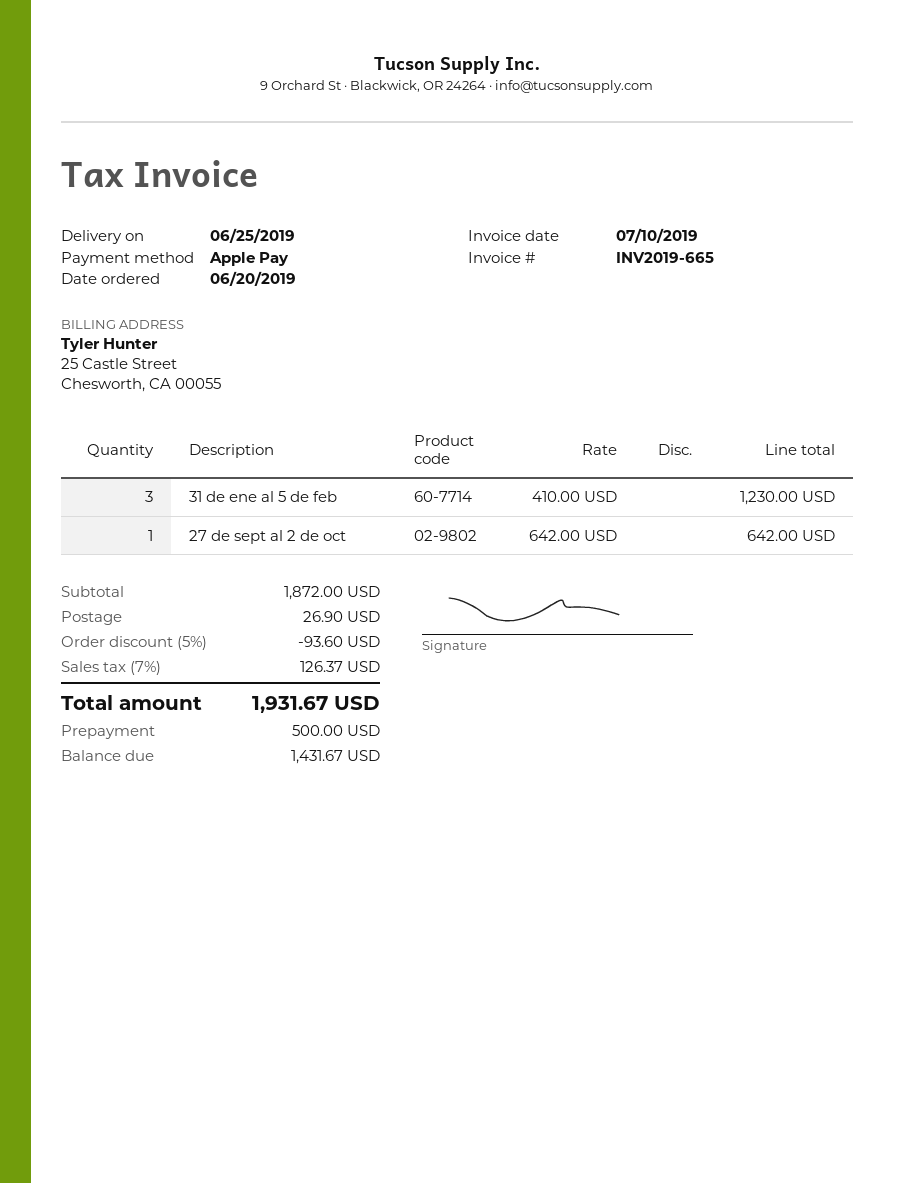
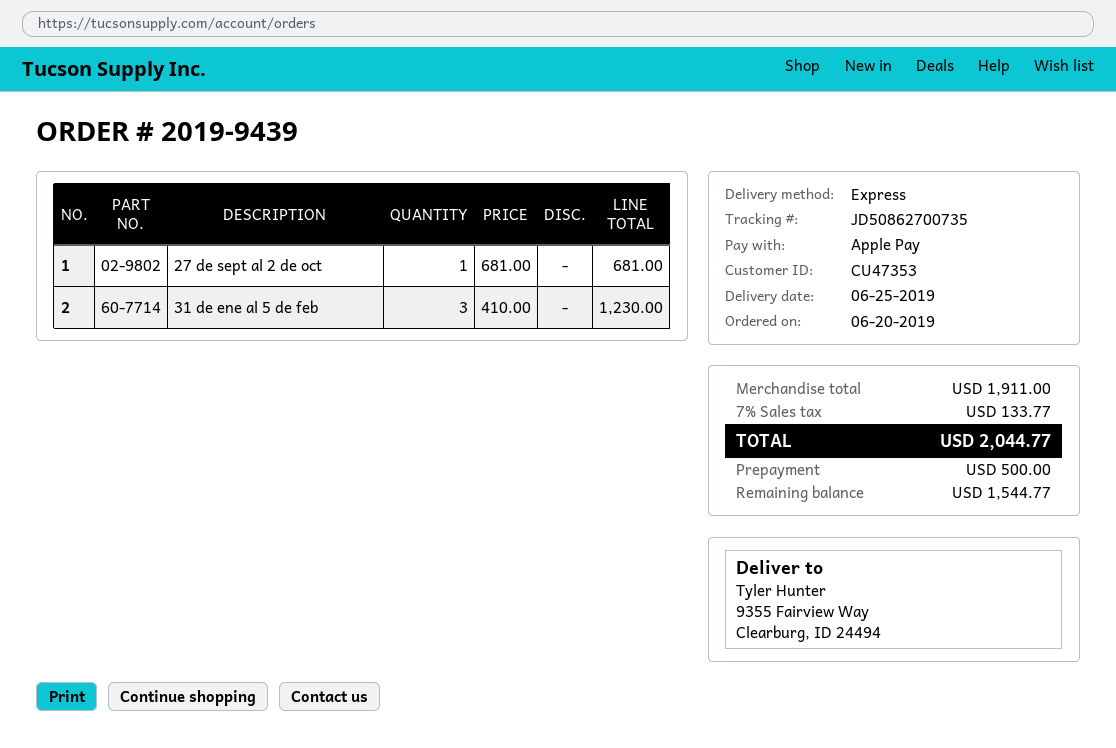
27 de sept al 2 de oct: 1 x 642.00 = 642.00 -> 1 x 681.00 = 681.00
subtotal: 1872.00 -> 1911.00
discount: 5% = 93.60 -> none
shipping: 26.90 -> none
tax: 7% = 126.37 -> 7% = 133.77
total: 1931.67 -> 2044.77
balance: 1431.67 -> 1544.77

